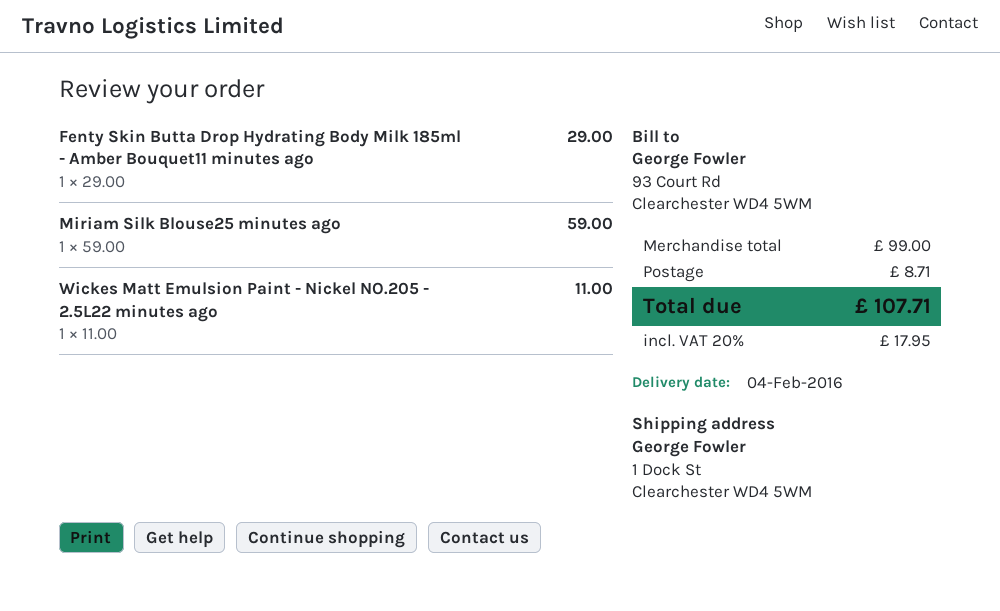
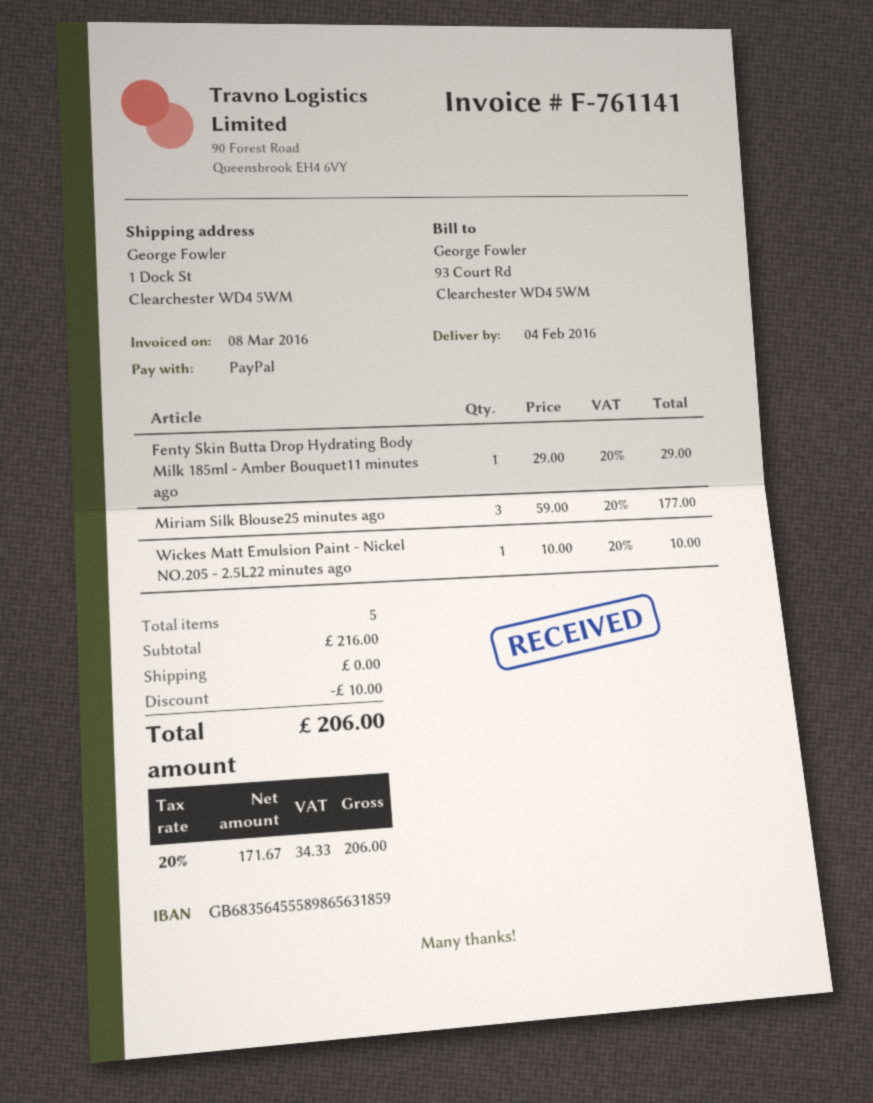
Miriam Silk Blouse25 minutes ago: 1 x 59.00 = 59.00 -> 3 x 59.00 = 177.00
Wickes Matt Emulsion Paint - Nickel NO.205 - 2.5L22 minutes ago: 1 x 11.00 = 11.00 -> 1 x 10.00 = 10.00
subtotal: 99.00 -> 216.00
discount: none -> 10.00
shipping: 8.71 -> 0.00
tax: 20% = 17.95 -> 20% = 34.33
total: 107.71 -> 206.00

